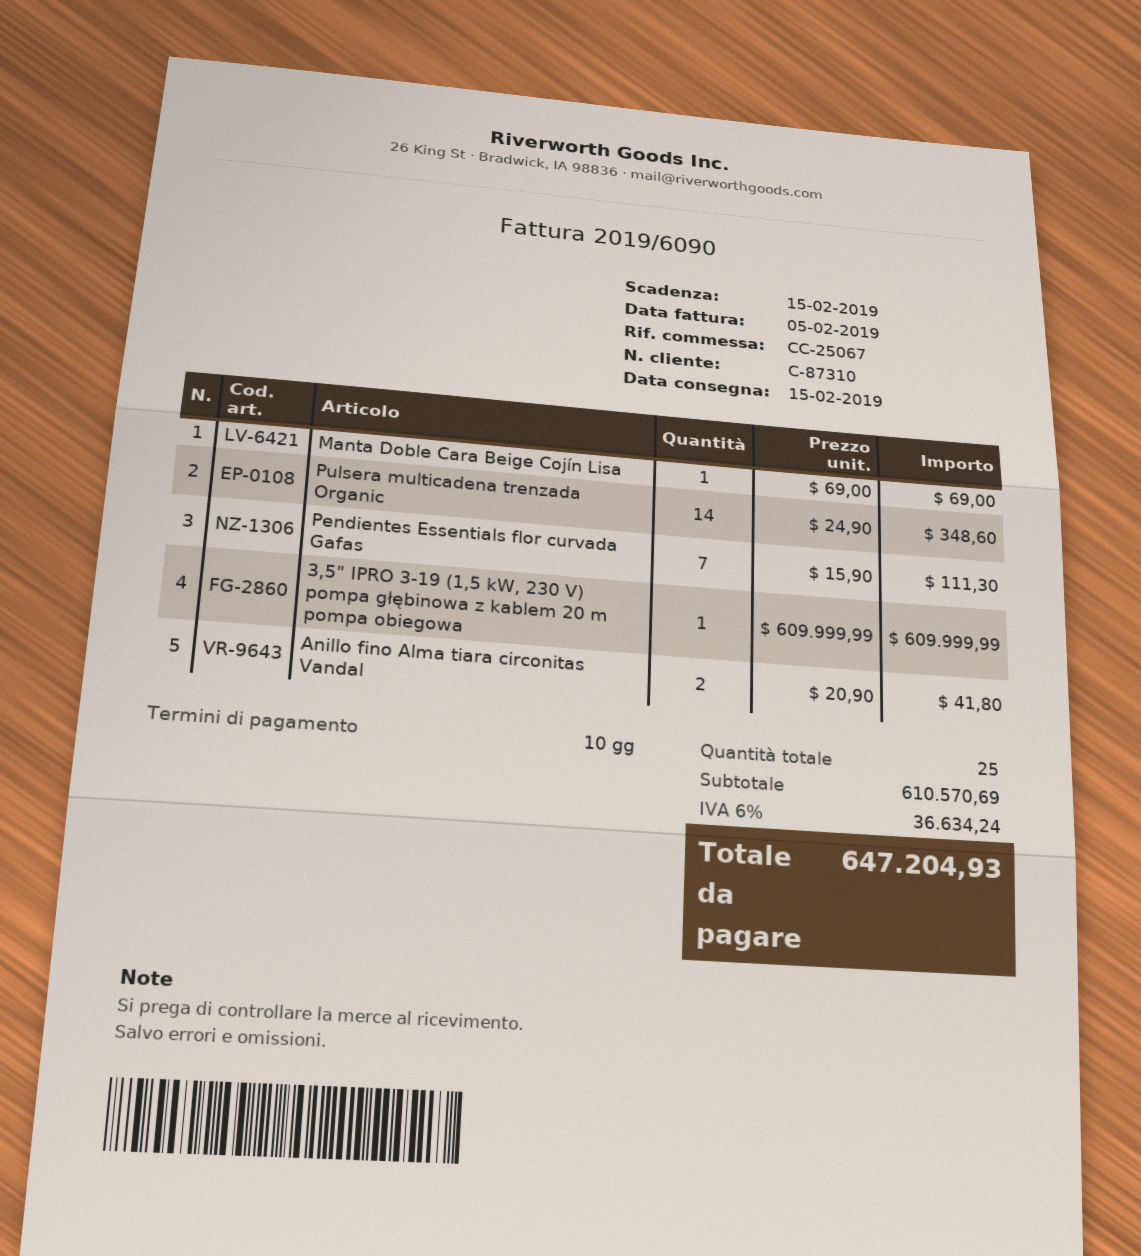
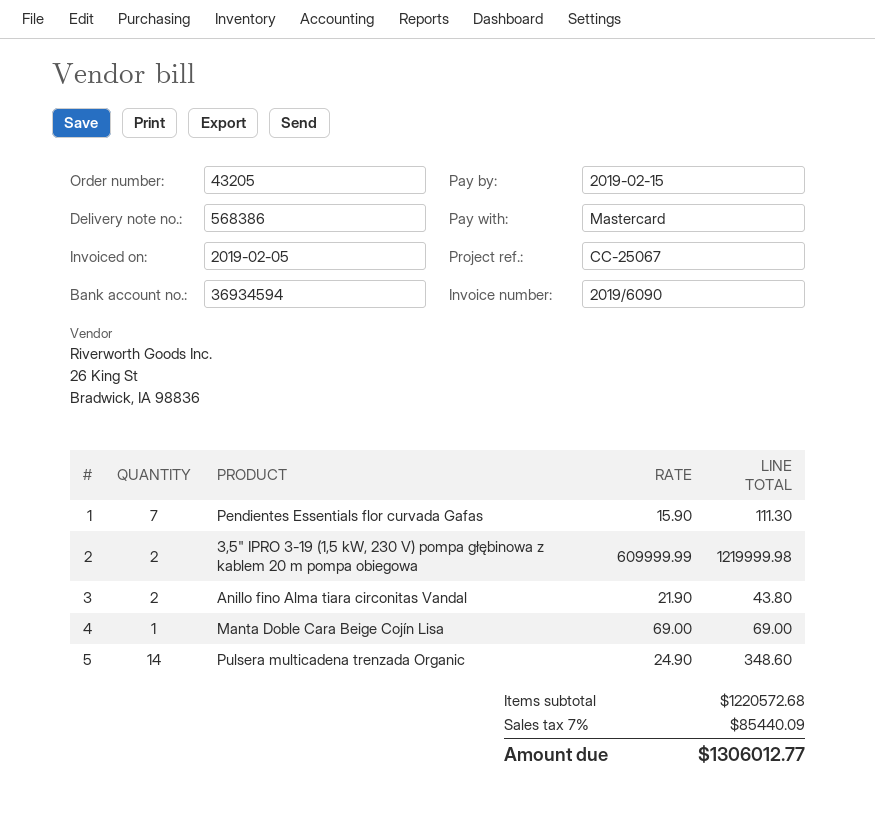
3,5" IPRO 3-19 (1,5 kW, 230 V) pompa głębinowa z kablem 20 m pompa obiegowa: 1 x 609999.99 = 609999.99 -> 2 x 609999.99 = 1219999.98
Anillo fino Alma tiara circonitas Vandal: 2 x 20.90 = 41.80 -> 2 x 21.90 = 43.80
subtotal: 610570.69 -> 1220572.68
tax: 6% = 36634.24 -> 7% = 85440.09
total: 647204.93 -> 1306012.77

